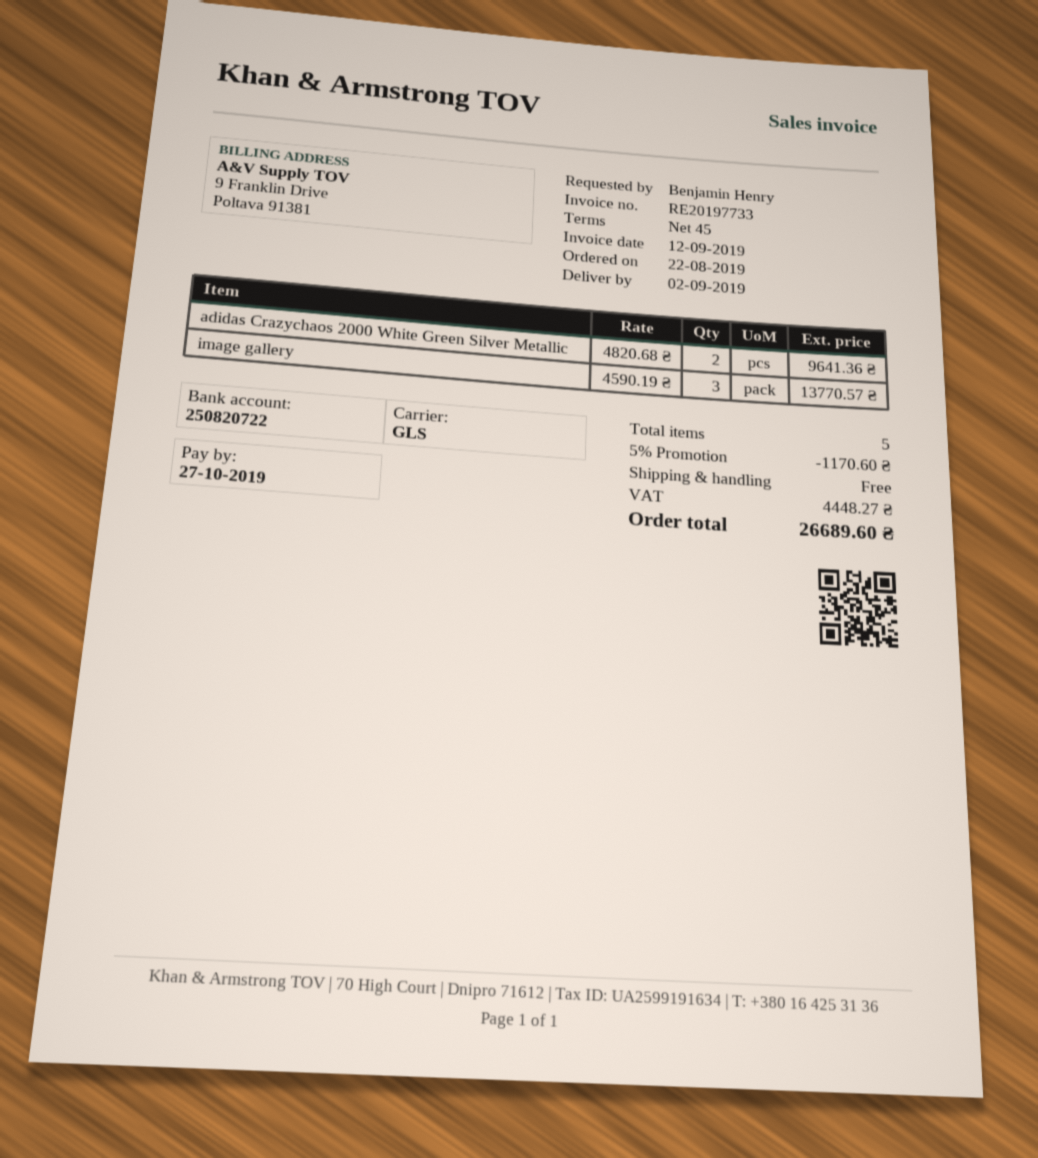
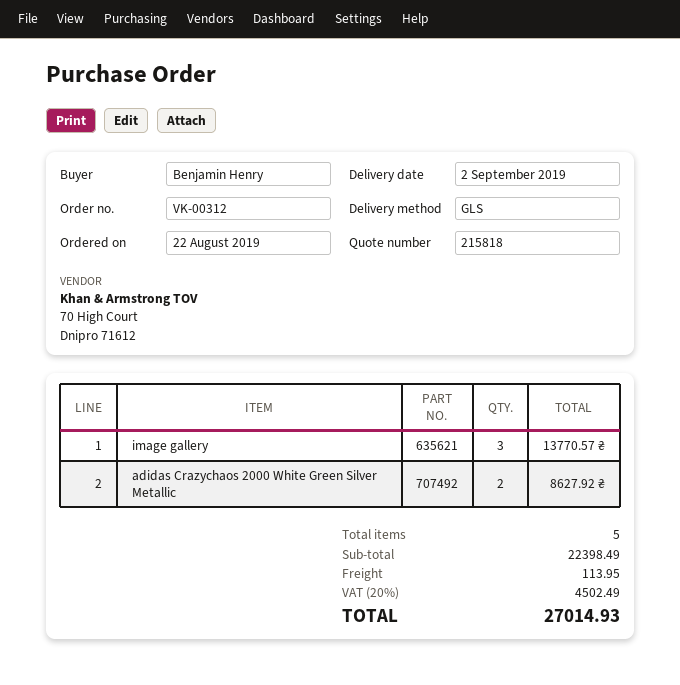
adidas Crazychaos 2000 White Green Silver Metallic: 2 for 9641.36 -> 2 for 8627.92
discount: 5% = 1170.60 -> none
shipping: 0.00 -> 113.95
tax: 4448.27 -> 4502.49
total: 26689.60 -> 27014.93

